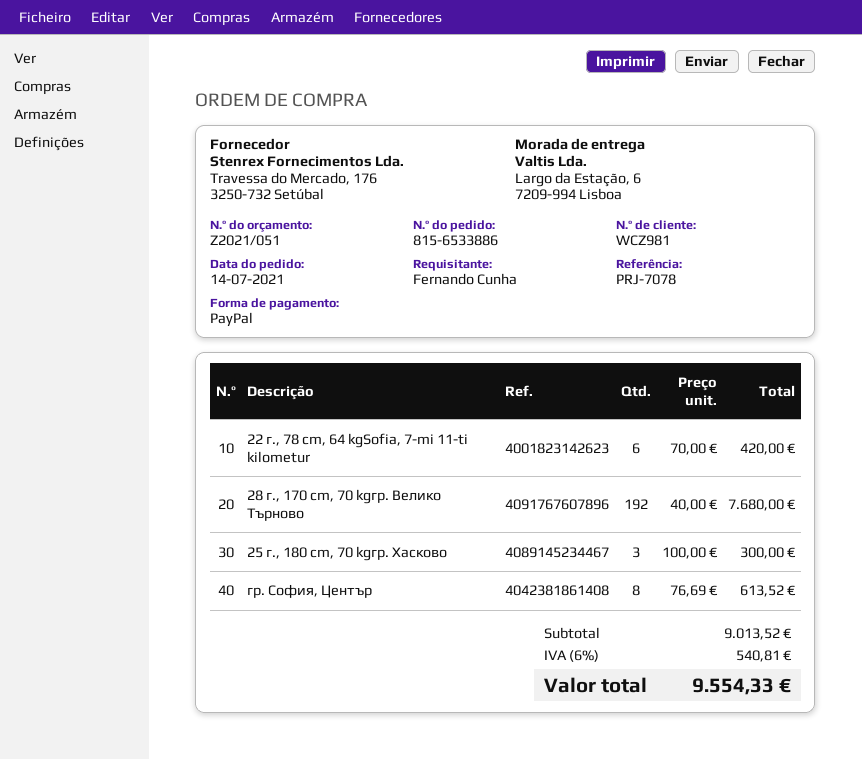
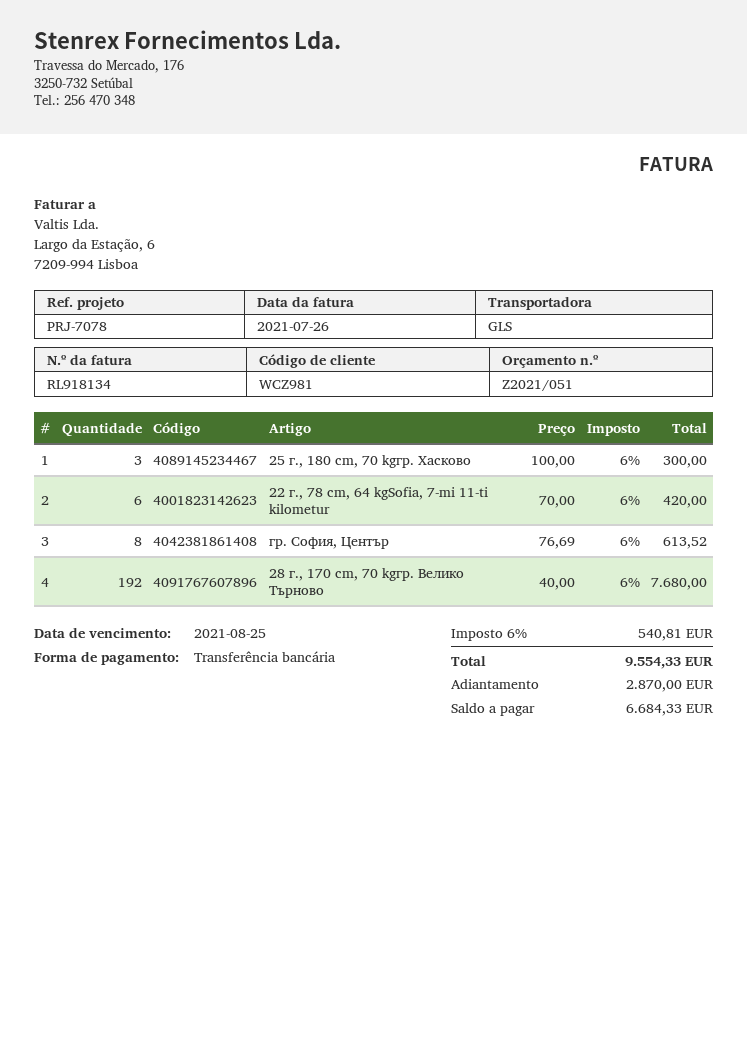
payment method: PayPal -> bank transfer

